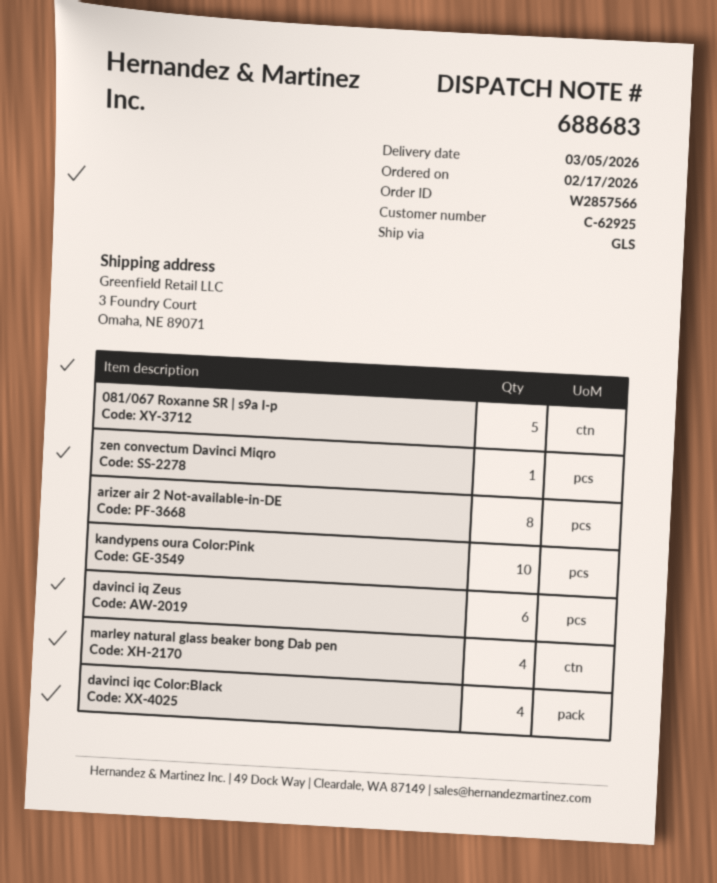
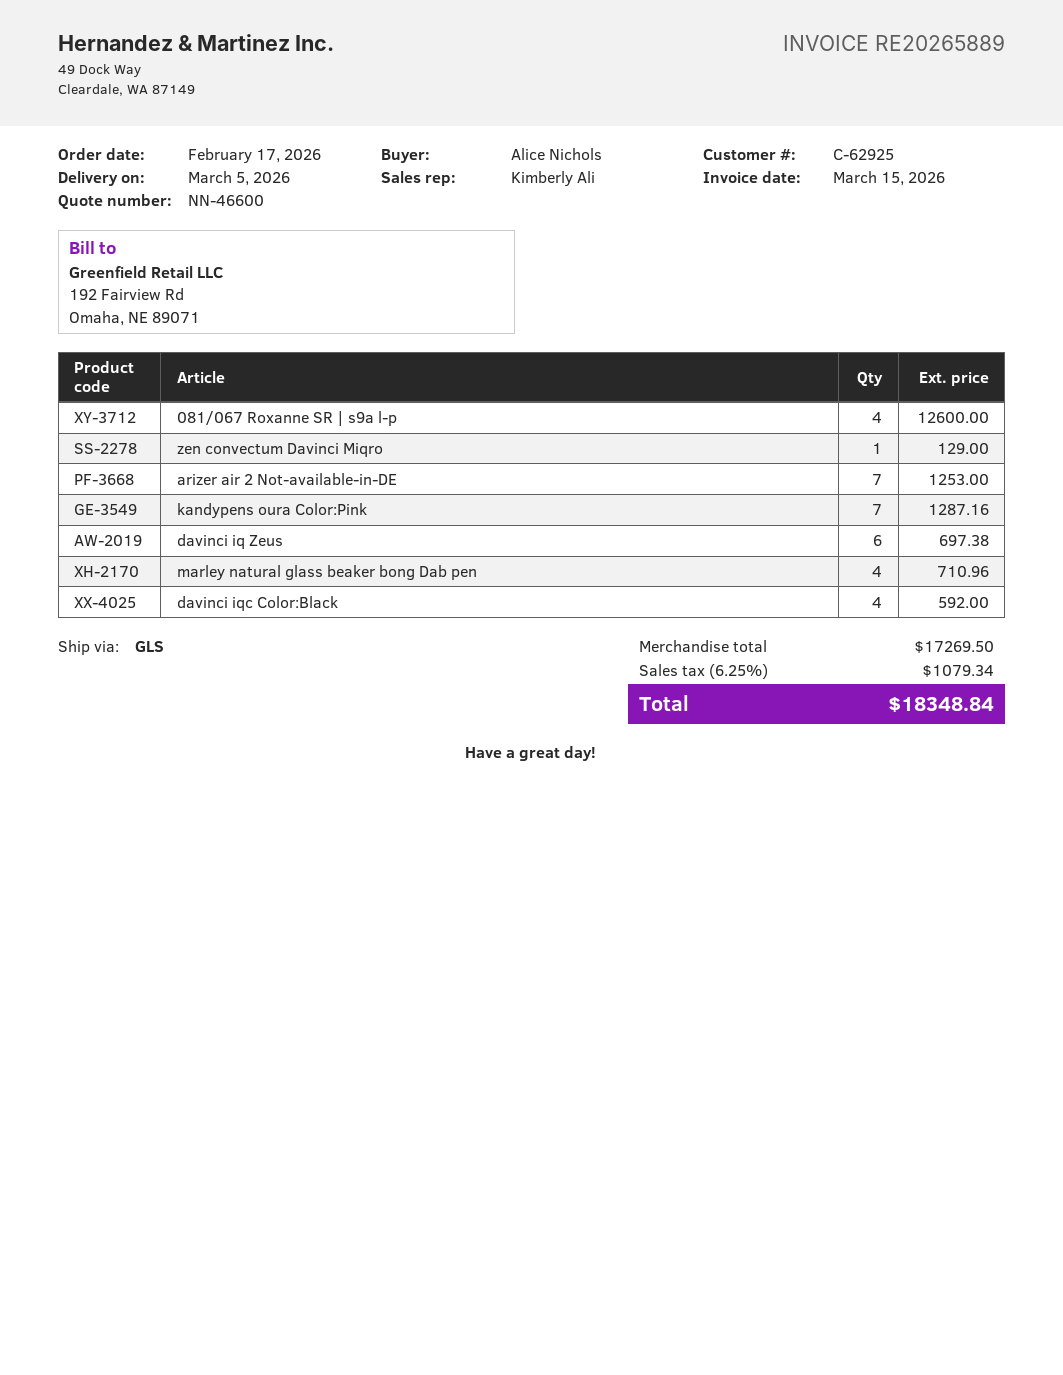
081/067 Roxanne SR | s9a l-p: 5 -> 4
arizer air 2 Not-available-in-DE: 8 -> 7
kandypens oura Color:Pink: 10 -> 7

